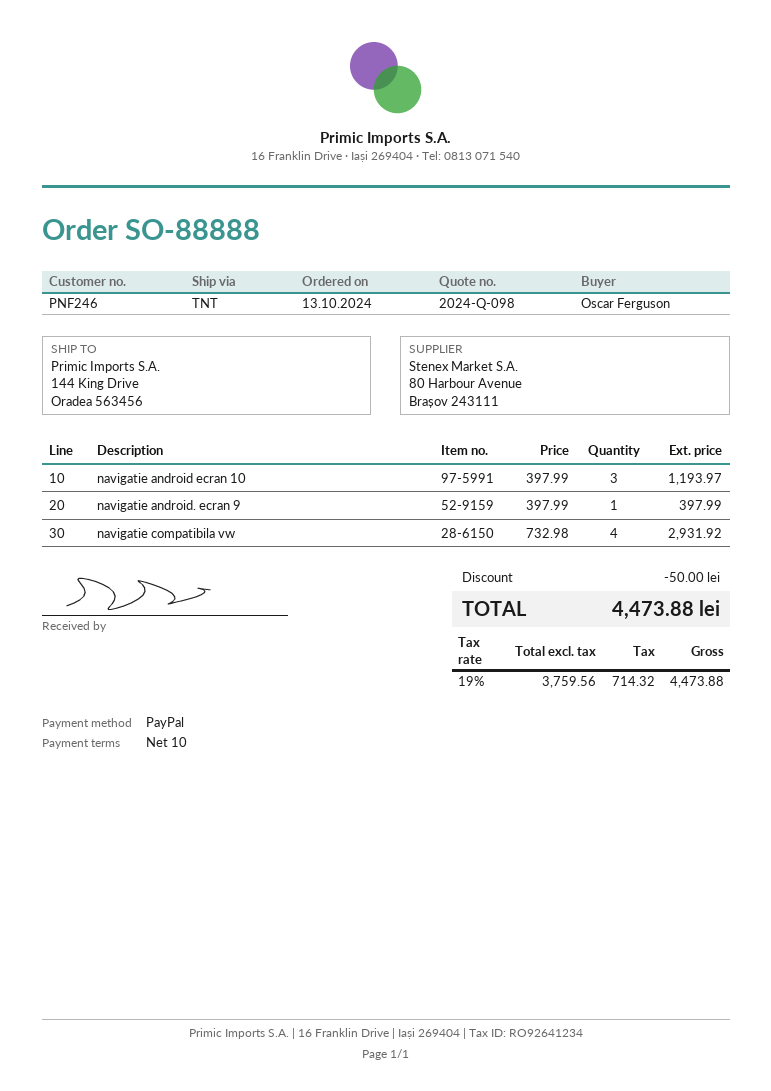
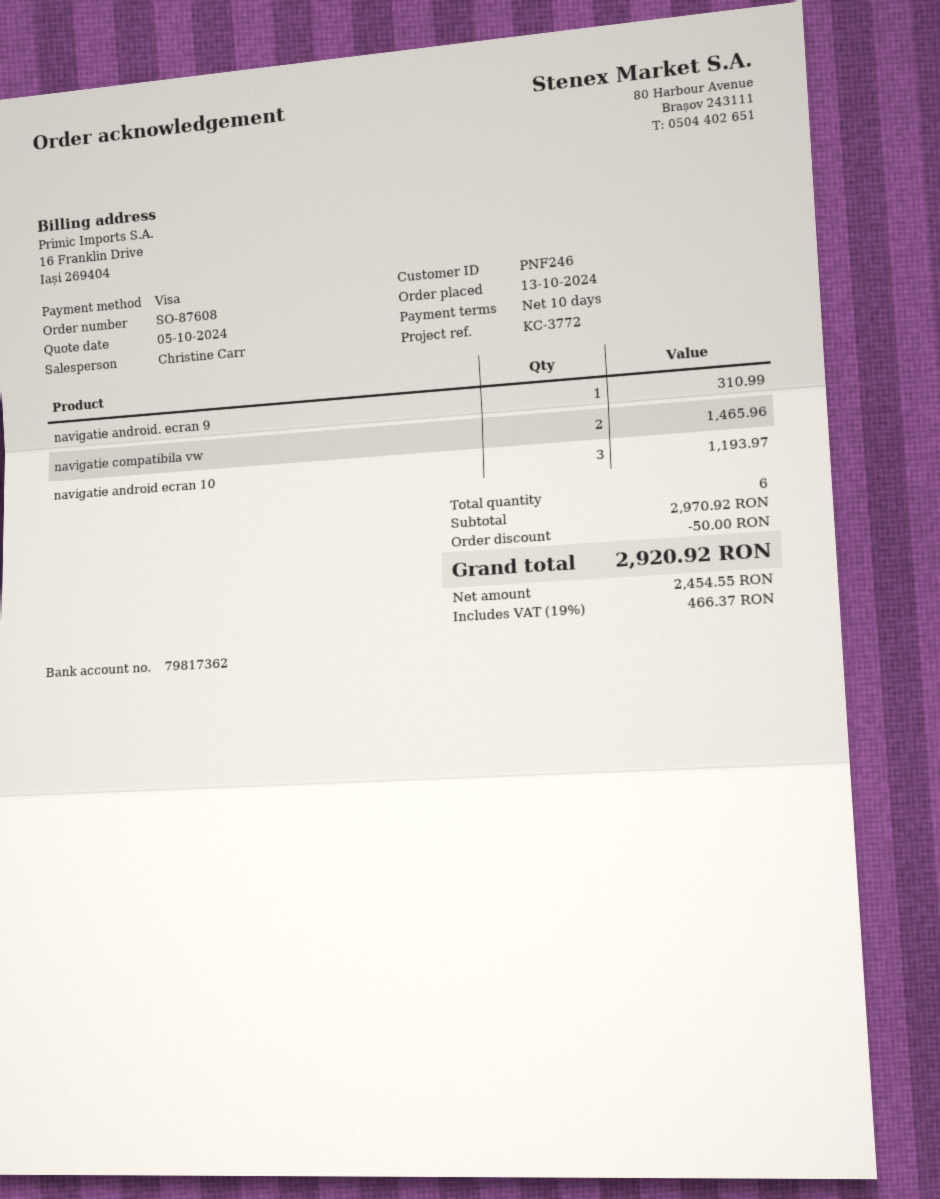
order number: SO-88888 -> SO-87608
payment method: PayPal -> Visa
navigatie android. ecran 9: 1 for 397.99 -> 1 for 310.99
navigatie compatibila vw: 4 for 2931.92 -> 2 for 1465.96
net: 3759.56 -> 2454.55
tax: 19% = 714.32 -> 19% = 466.37
total: 4473.88 -> 2920.92

